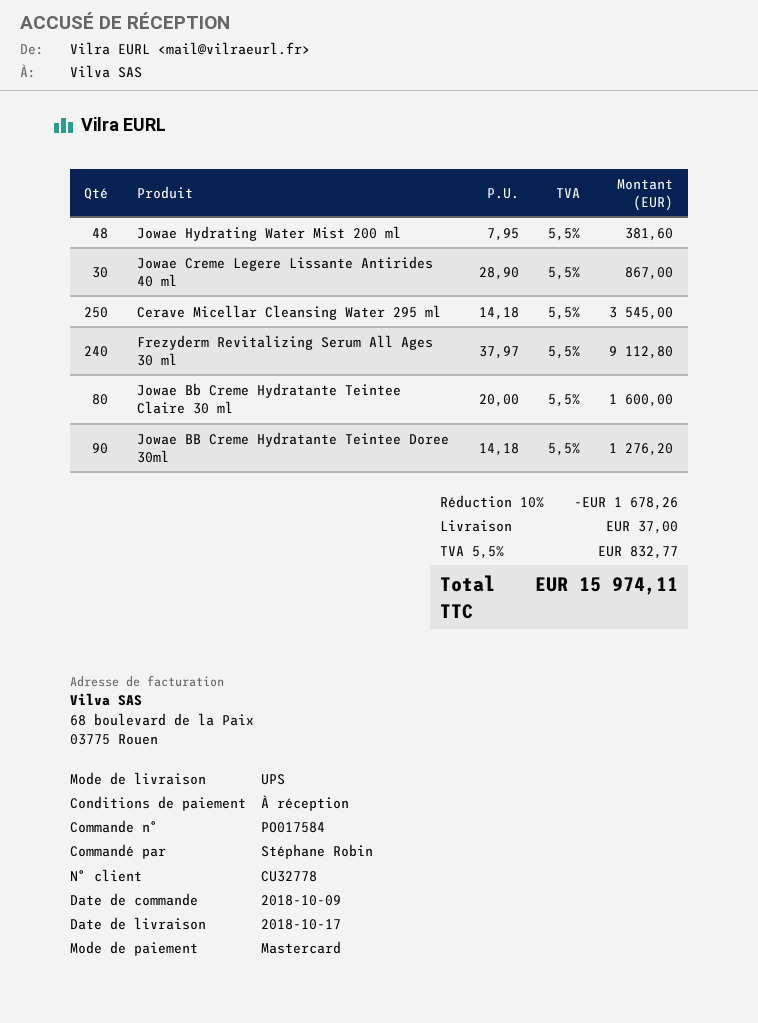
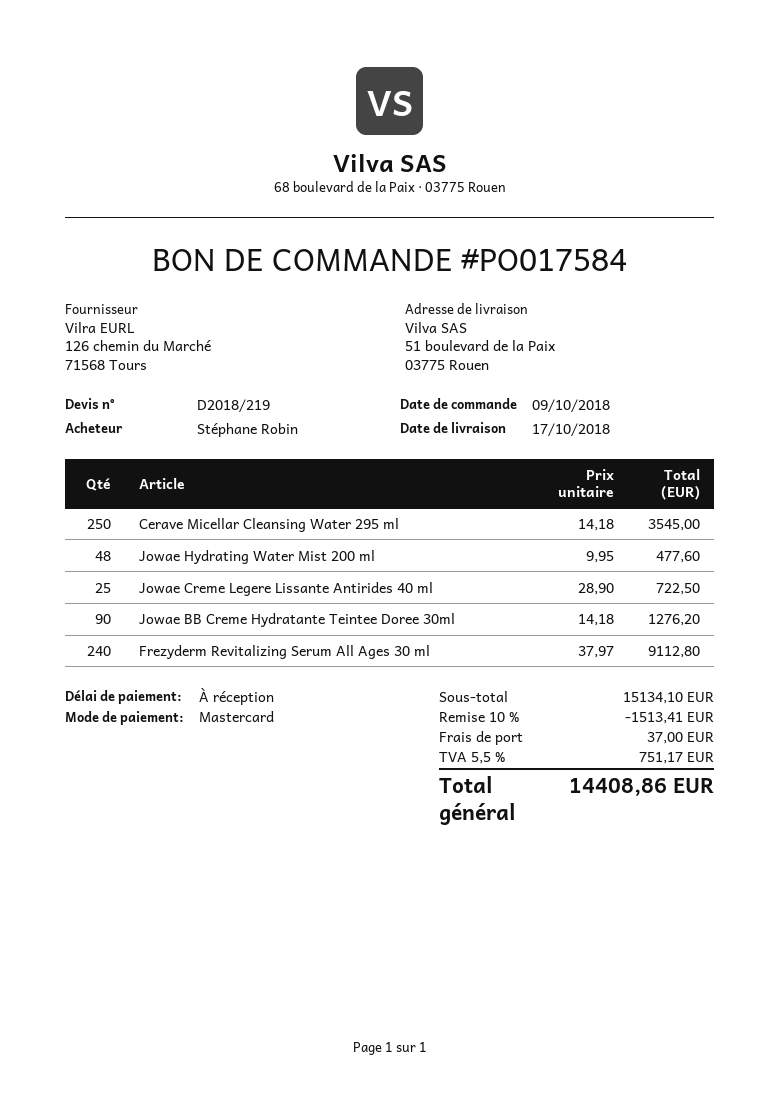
Jowae Hydrating Water Mist 200 ml: 48 x 7.95 = 381.60 -> 48 x 9.95 = 477.60
Jowae Creme Legere Lissante Antirides 40 ml: 30 x 28.90 = 867.00 -> 25 x 28.90 = 722.50
Jowae Bb Creme Hydratante Teintee Claire 30 ml: 80 x 20.00 = 1600.00 -> none
discount: 10% = 1678.26 -> 10% = 1513.41
tax: 5.5% = 832.77 -> 5.5% = 751.17
total: 15974.11 -> 14408.86

